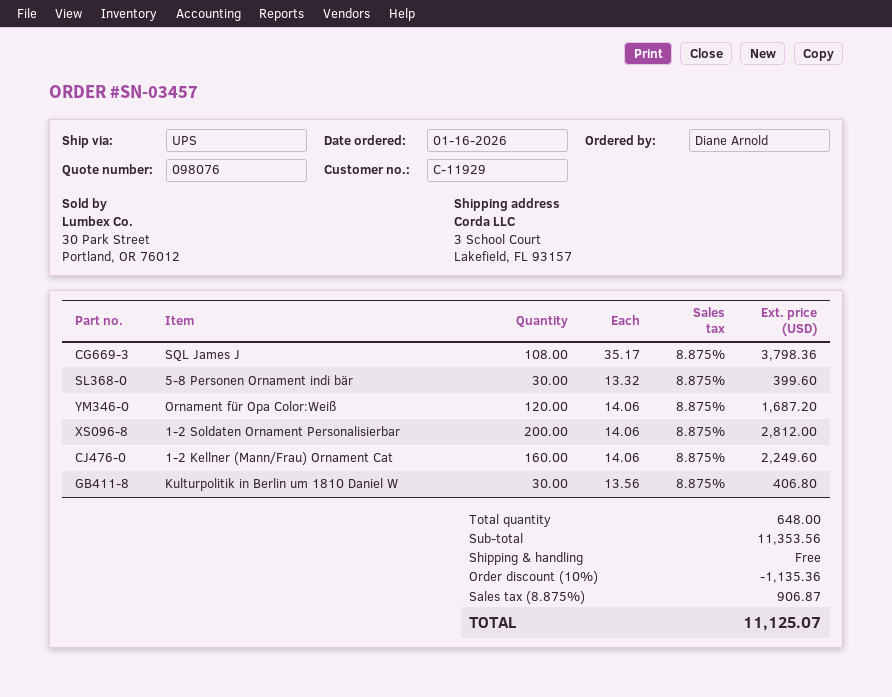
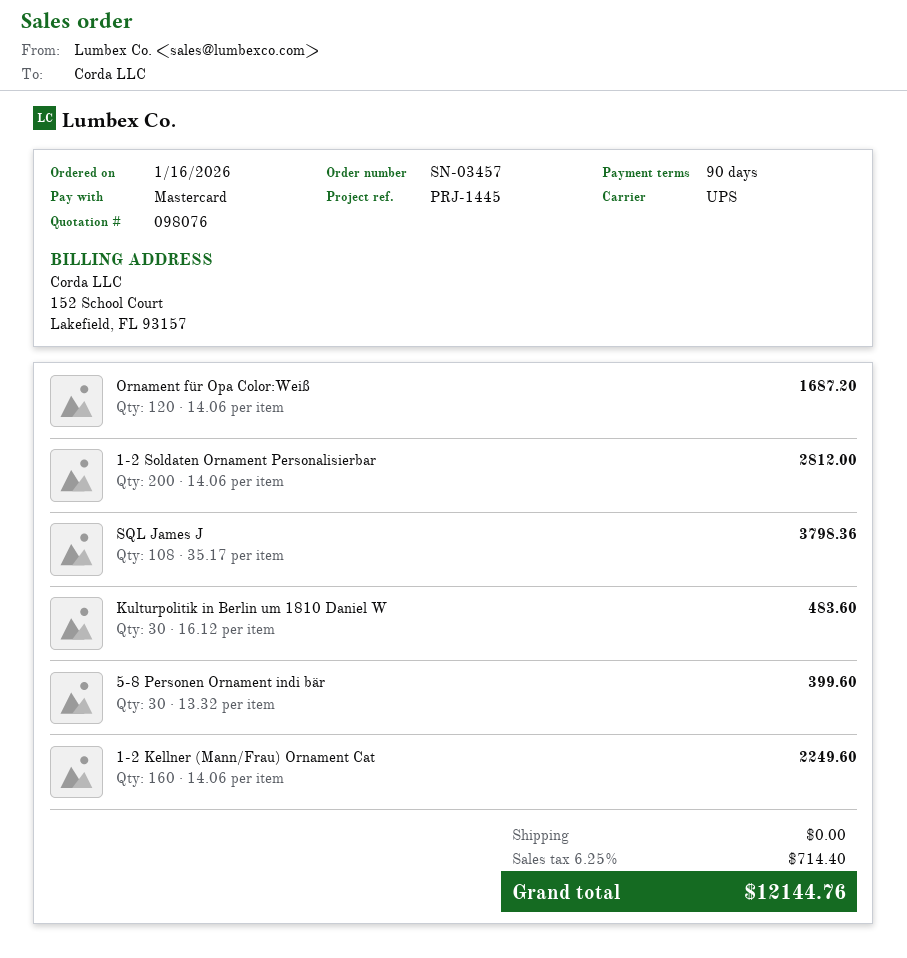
Kulturpolitik in Berlin um 1810 Daniel W: 30 x 13.56 = 406.80 -> 30 x 16.12 = 483.60
discount: 10% = 1135.36 -> none
tax: 8.875% = 906.87 -> 6.25% = 714.40
total: 11125.07 -> 12144.76

